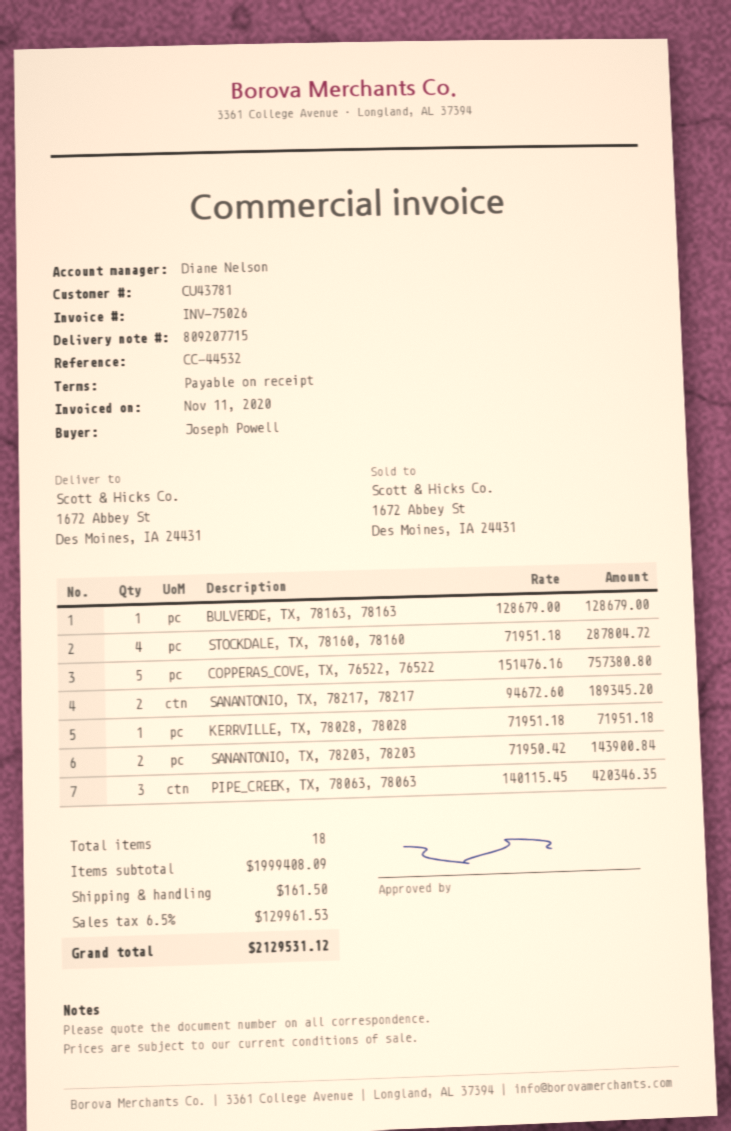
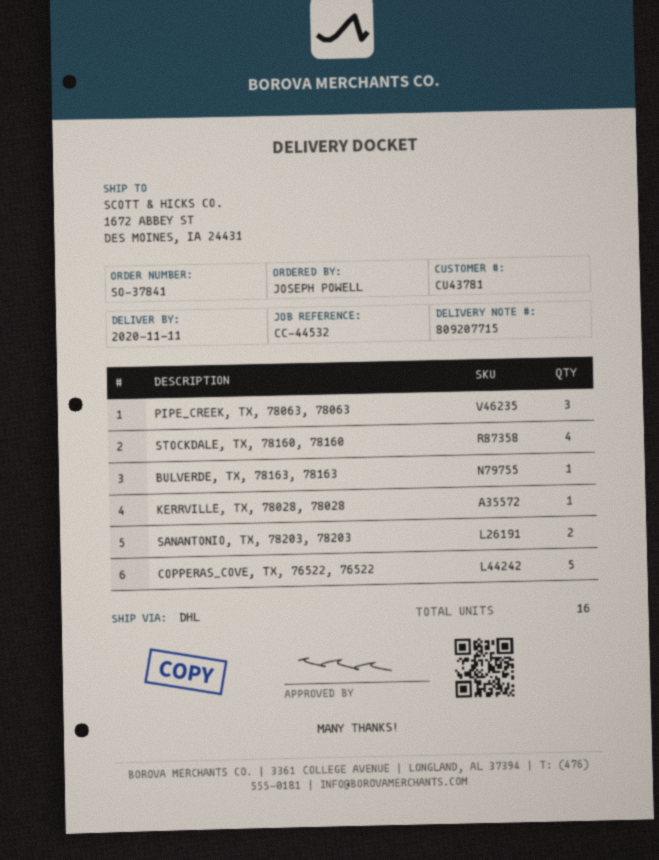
SANANTONIO, TX, 78217, 78217: 2 -> none
total quantity: 18 -> 16

